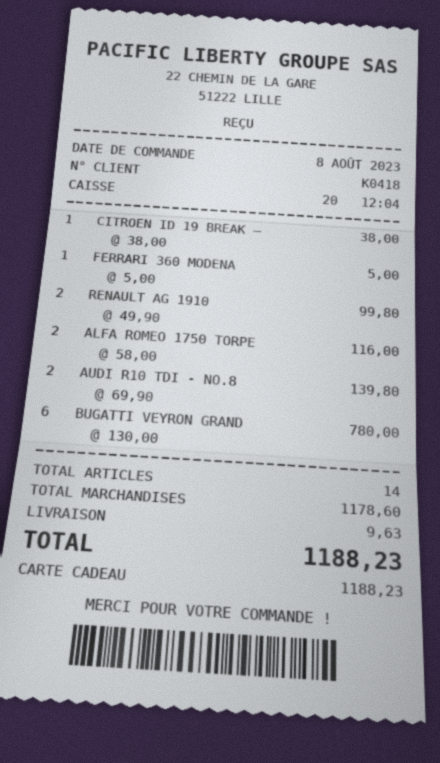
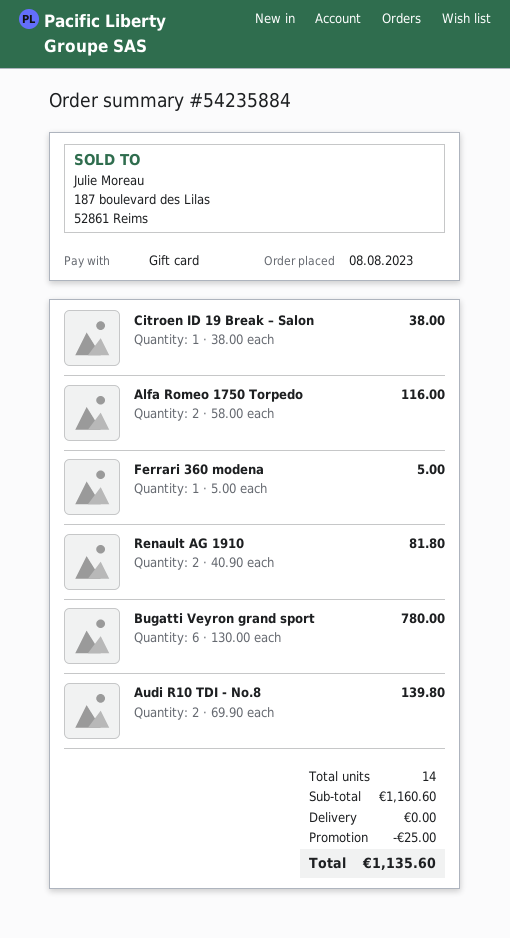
RENAULT AG 1910: 2 x 49.90 = 99.80 -> 2 x 40.90 = 81.80
subtotal: 1178.60 -> 1160.60
discount: none -> 25.00
shipping: 9.63 -> 0.00
total: 1188.23 -> 1135.60

